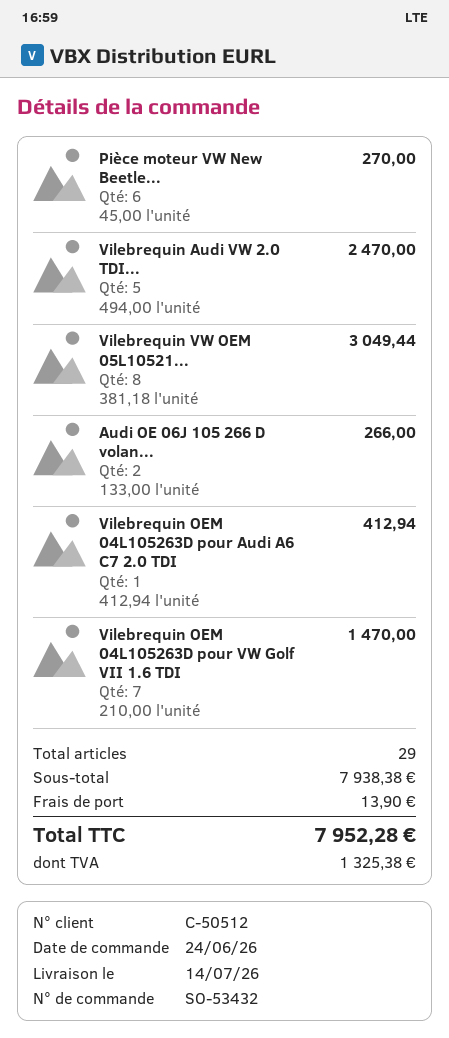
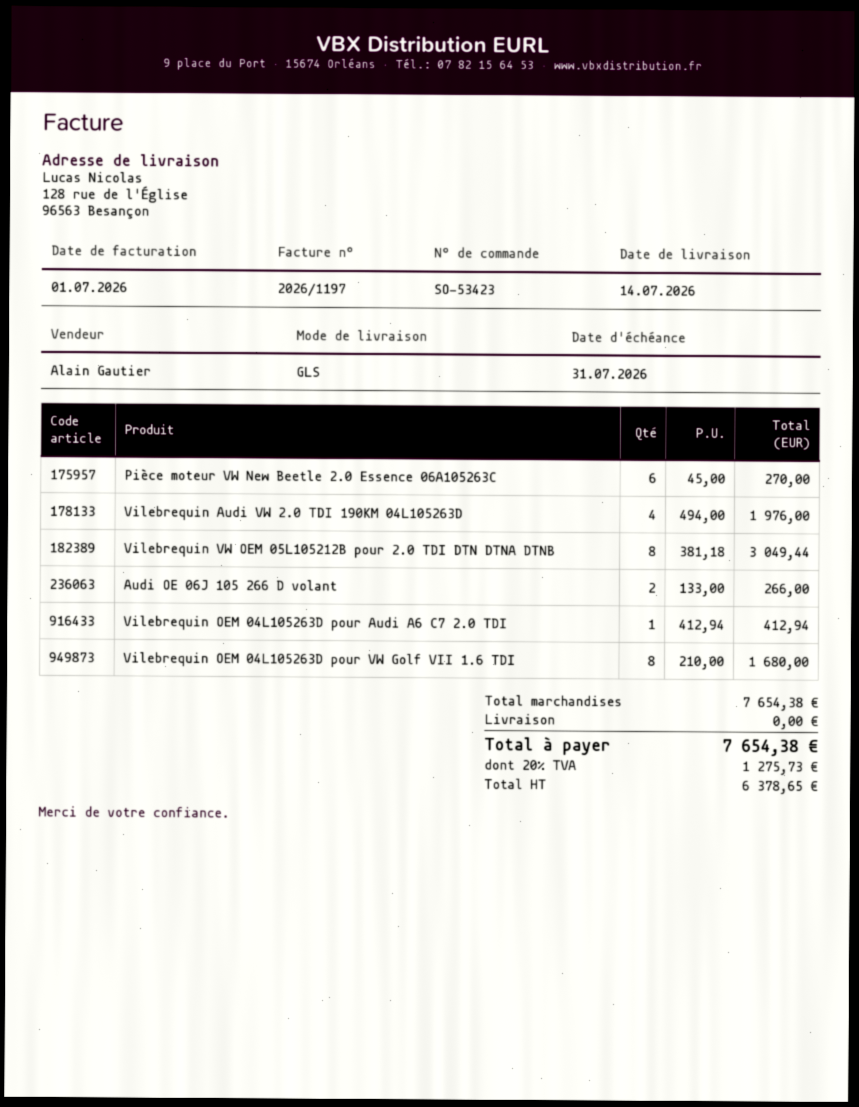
order number: SO-53432 -> SO-53423
Vilebrequin Audi VW 2.0 TDI...: 5 x 494.00 = 2470.00 -> 4 x 494.00 = 1976.00
Vilebrequin OEM 04L105263D pour VW Golf VII 1.6 TDI: 7 x 210.00 = 1470.00 -> 8 x 210.00 = 1680.00
subtotal: 7938.38 -> 7654.38
shipping: 13.90 -> 0.00
tax: 1325.38 -> 1275.73
total: 7952.28 -> 7654.38

